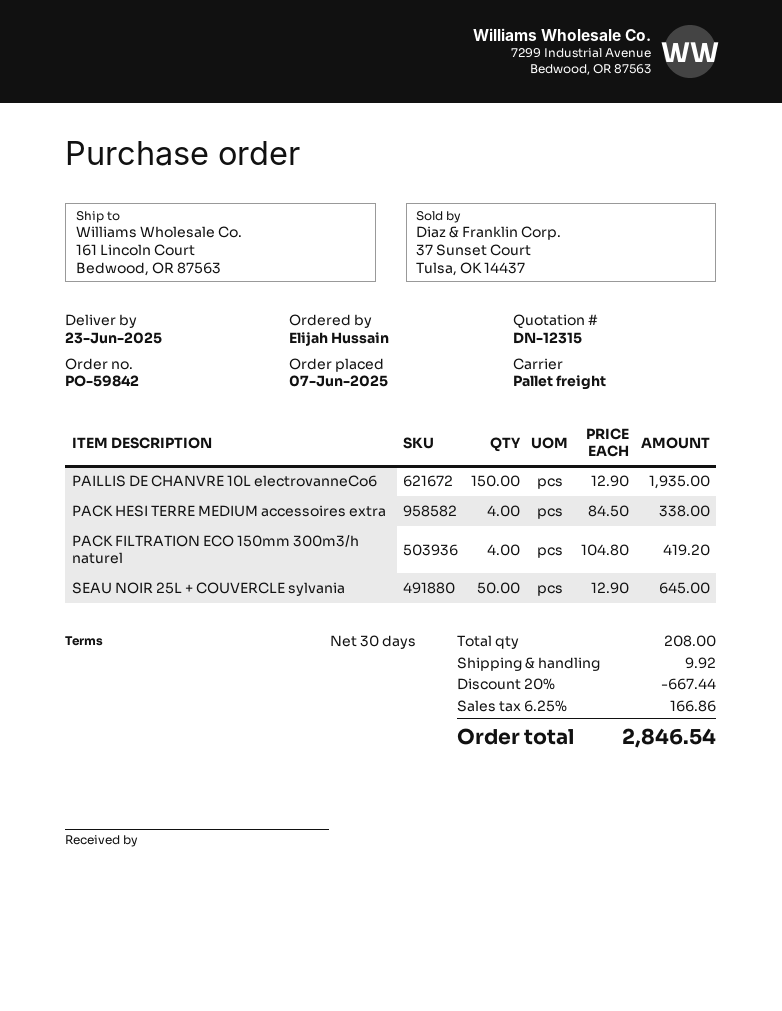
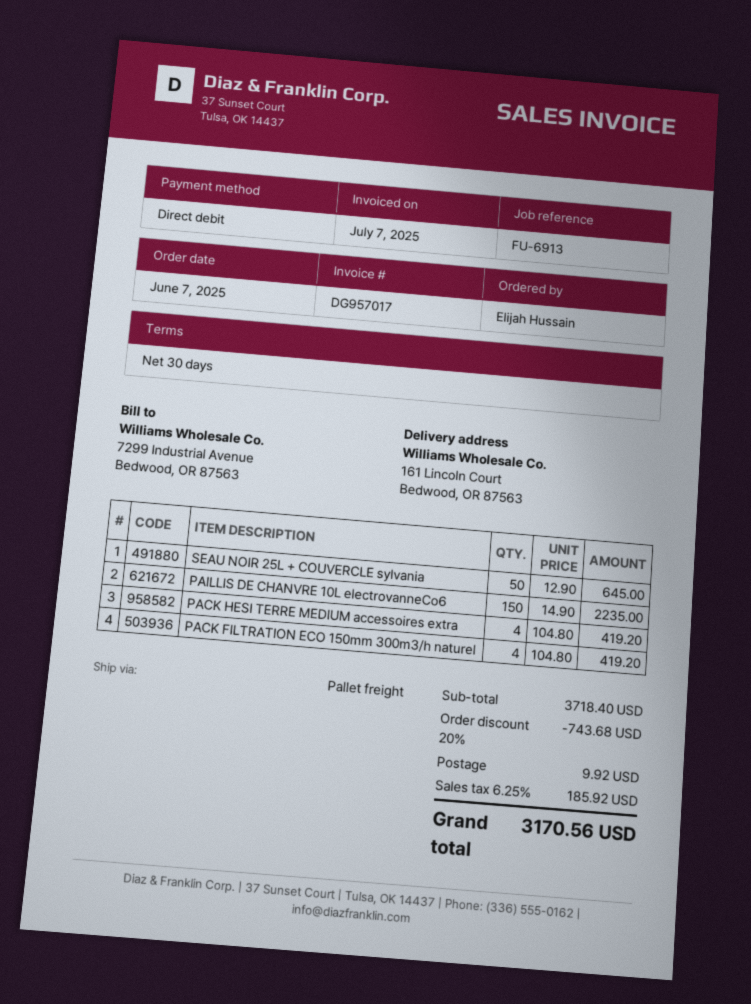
PAILLIS DE CHANVRE 10L electrovanneCo6: 150 x 12.90 = 1935.00 -> 150 x 14.90 = 2235.00
PACK HESI TERRE MEDIUM accessoires extra: 4 x 84.50 = 338.00 -> 4 x 104.80 = 419.20
discount: 20% = 667.44 -> 20% = 743.68
tax: 6.25% = 166.86 -> 6.25% = 185.92
total: 2846.54 -> 3170.56

